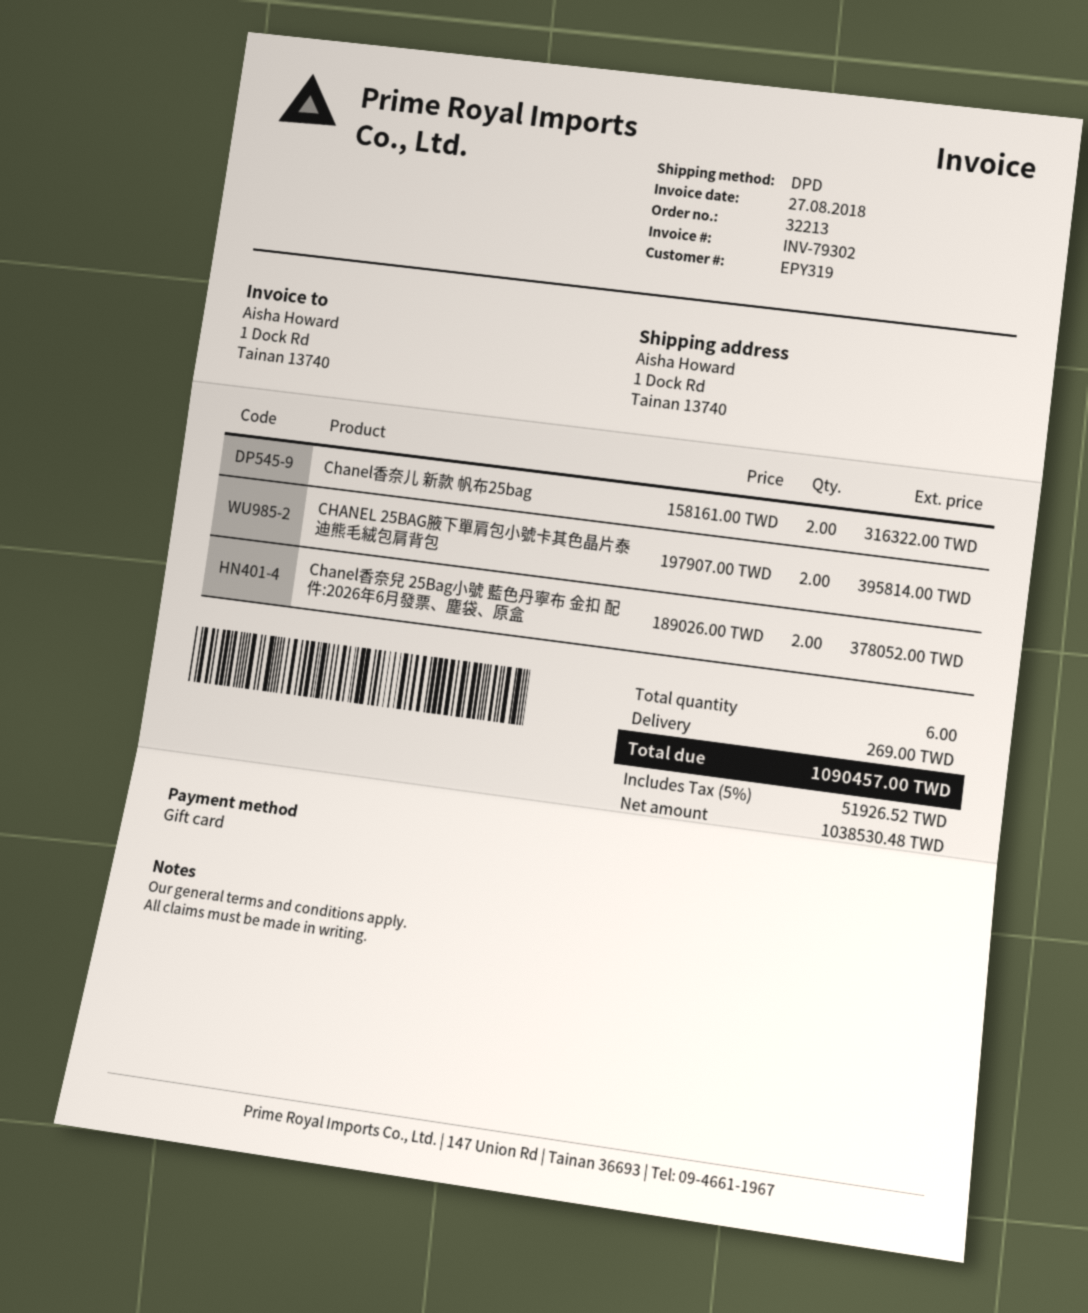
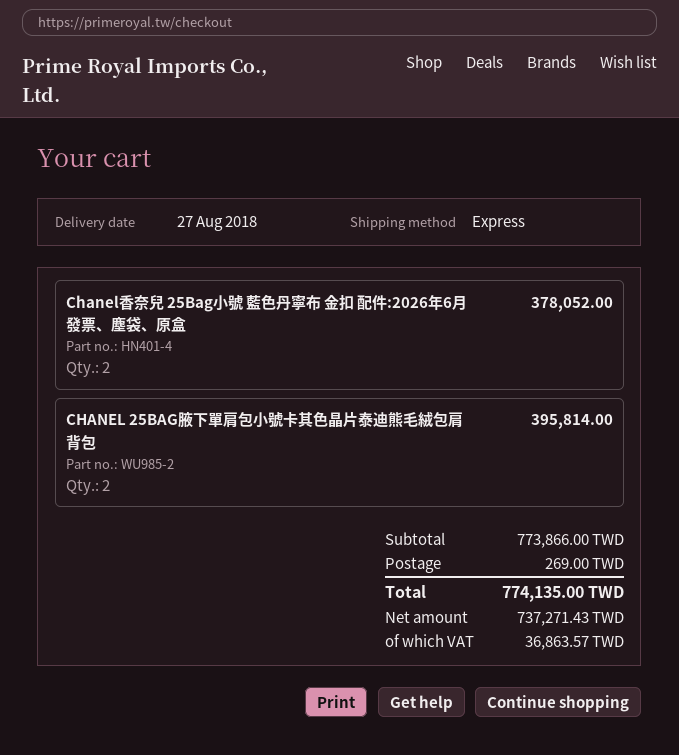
shipping method: DPD -> express
Chanel香奈儿 新款 帆布25bag: 2 for 316322.00 -> none
net: 1038530.48 -> 737271.43
tax: 51926.52 -> 36863.57
total: 1090457.00 -> 774135.00

